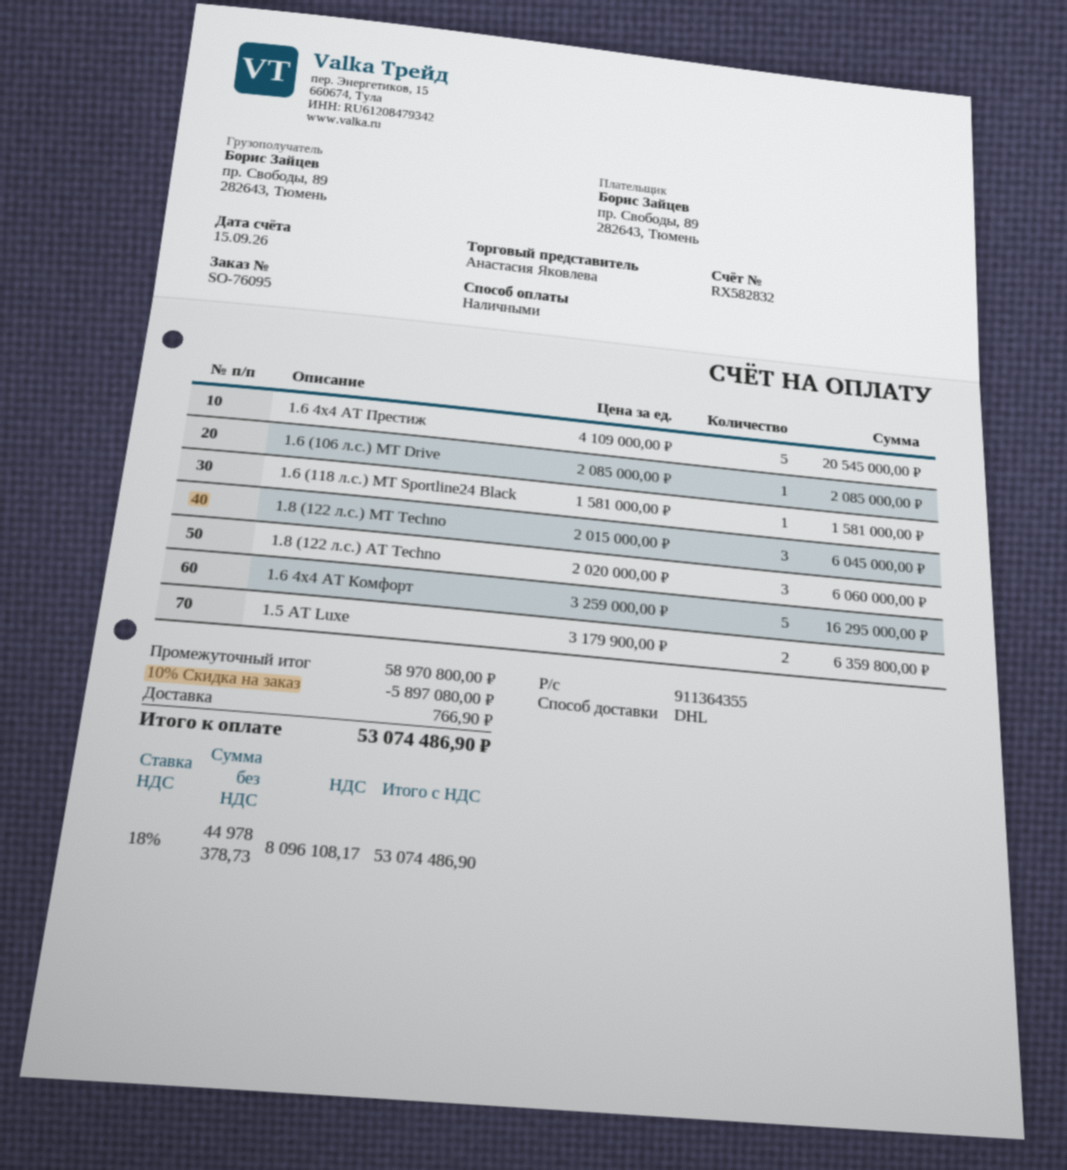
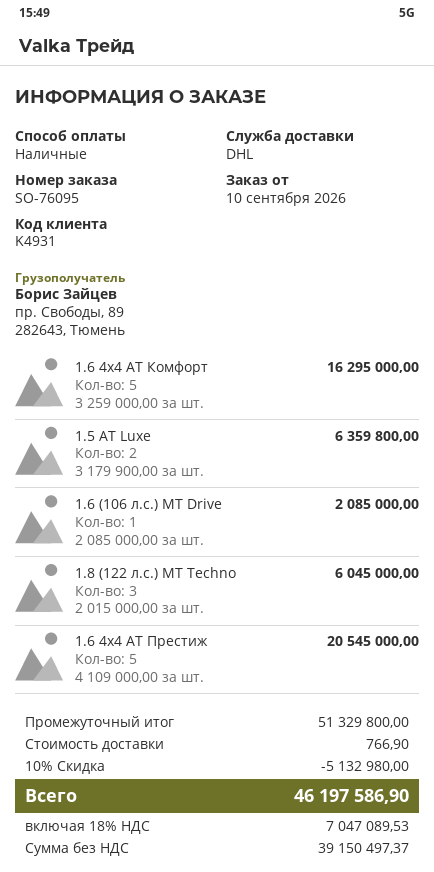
1.6 (118 л.с.) MT Sportline24 Black: 1 x 1581000.00 = 1581000.00 -> none
1.8 (122 л.с.) AT Techno: 3 x 2020000.00 = 6060000.00 -> none
subtotal: 58970800.00 -> 51329800.00
discount: 10% = 5897080.00 -> 10% = 5132980.00
net: 44978378.73 -> 39150497.37
tax: 18% = 8096108.17 -> 18% = 7047089.53
total: 53074486.90 -> 46197586.90

